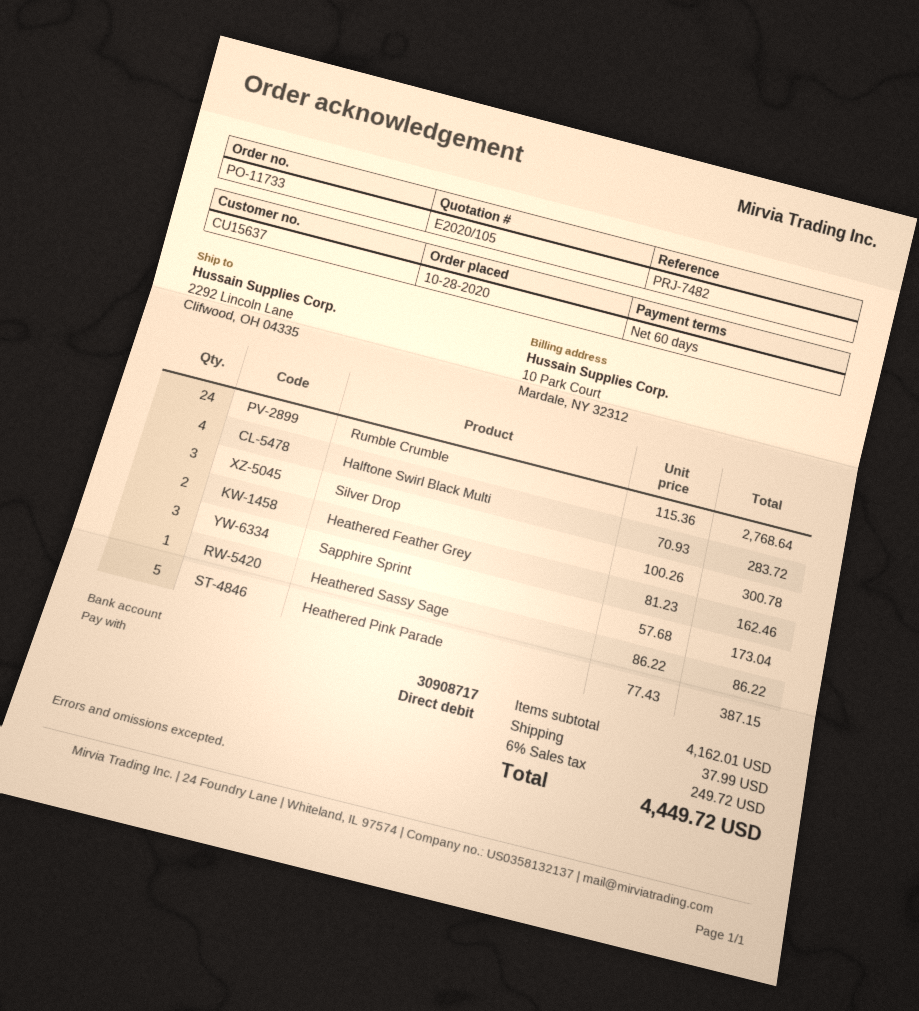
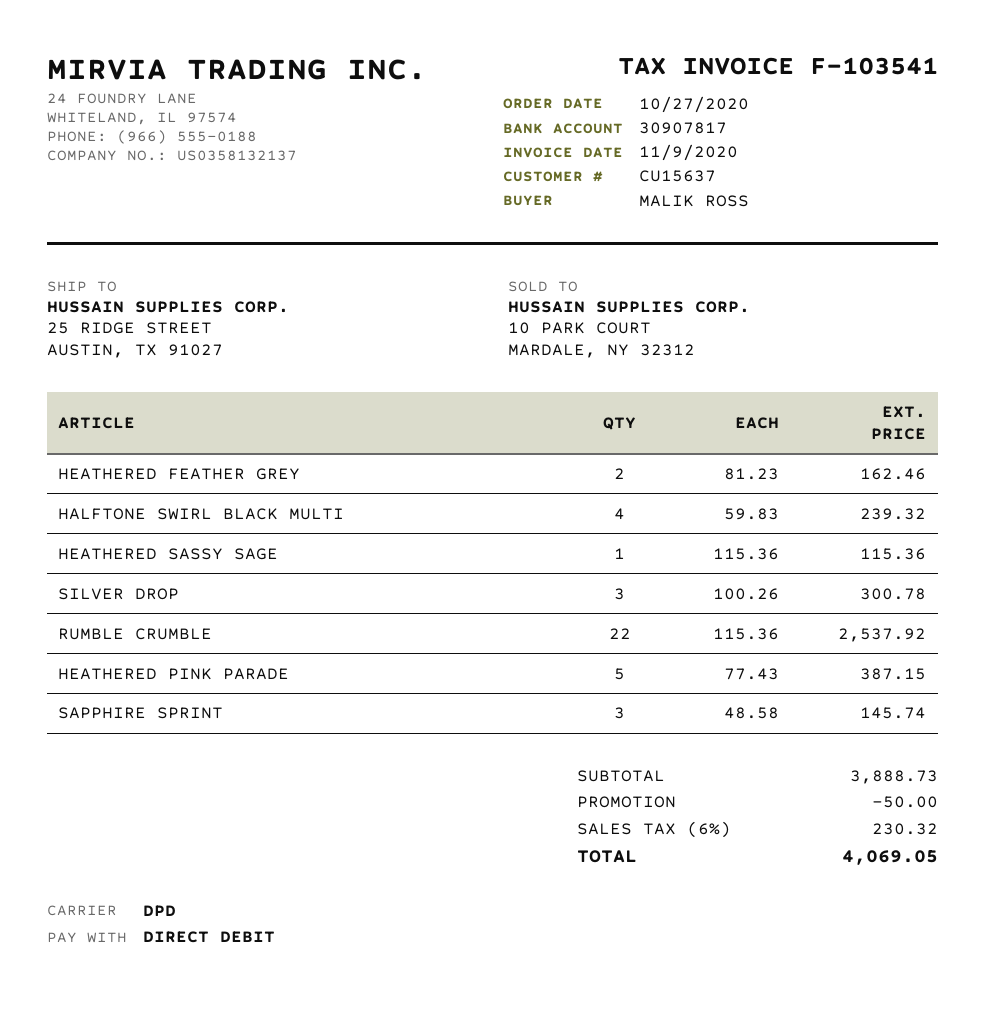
order date: 2020-10-28 -> 2020-10-27
bank account: 30908717 -> 30907817
ship to: 2292 Lincoln Lane, Clifwood, OH 04335 -> 25 RIDGE STREET, AUSTIN, TX 91027
Rumble Crumble: 24 x 115.36 = 2768.64 -> 22 x 115.36 = 2537.92
Halftone Swirl Black Multi: 4 x 70.93 = 283.72 -> 4 x 59.83 = 239.32
Sapphire Sprint: 3 x 57.68 = 173.04 -> 3 x 48.58 = 145.74
Heathered Sassy Sage: 1 x 86.22 = 86.22 -> 1 x 115.36 = 115.36
subtotal: 4162.01 -> 3888.73
discount: none -> 50.00
shipping: 37.99 -> none
tax: 6% = 249.72 -> 6% = 230.32
total: 4449.72 -> 4069.05

